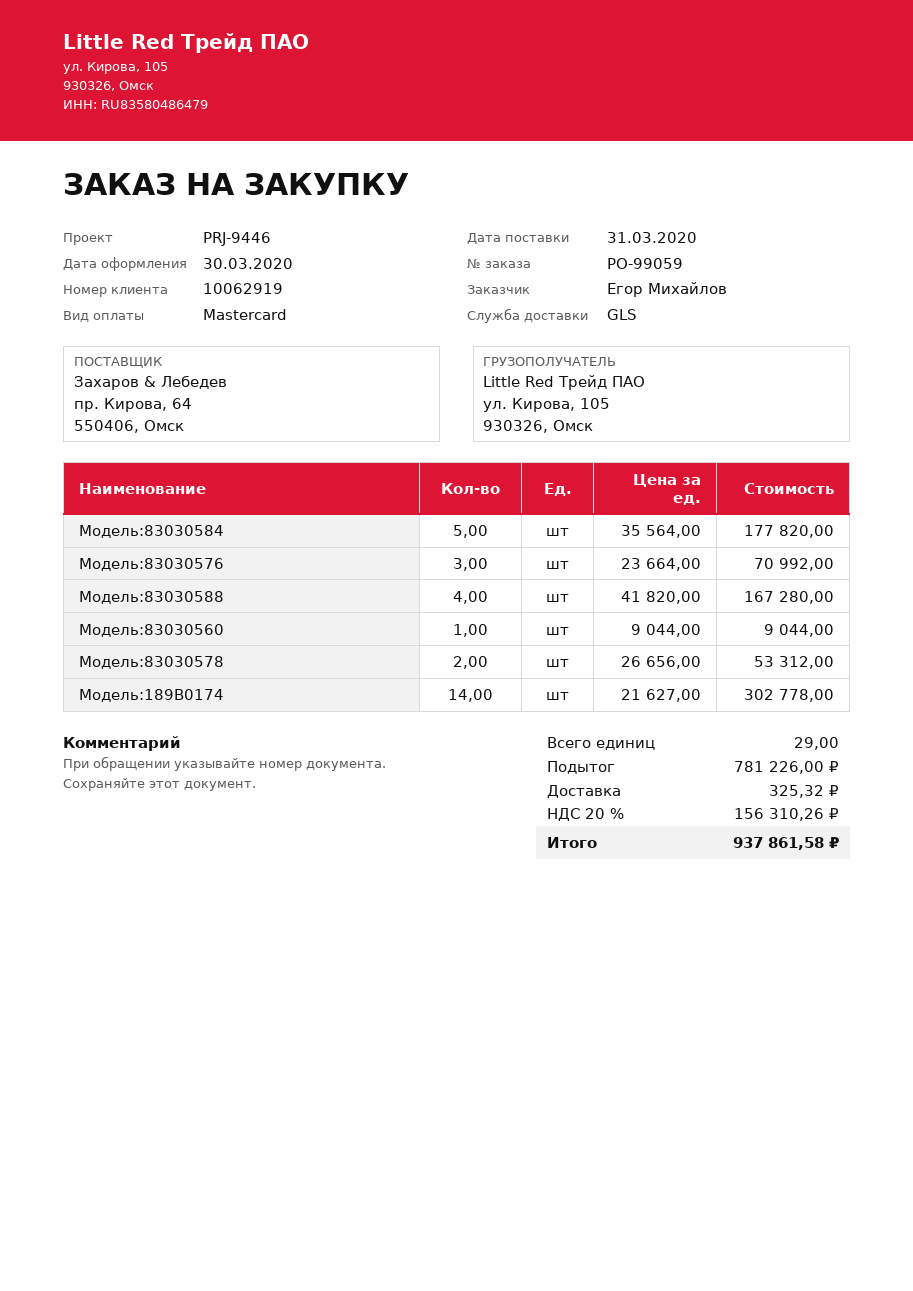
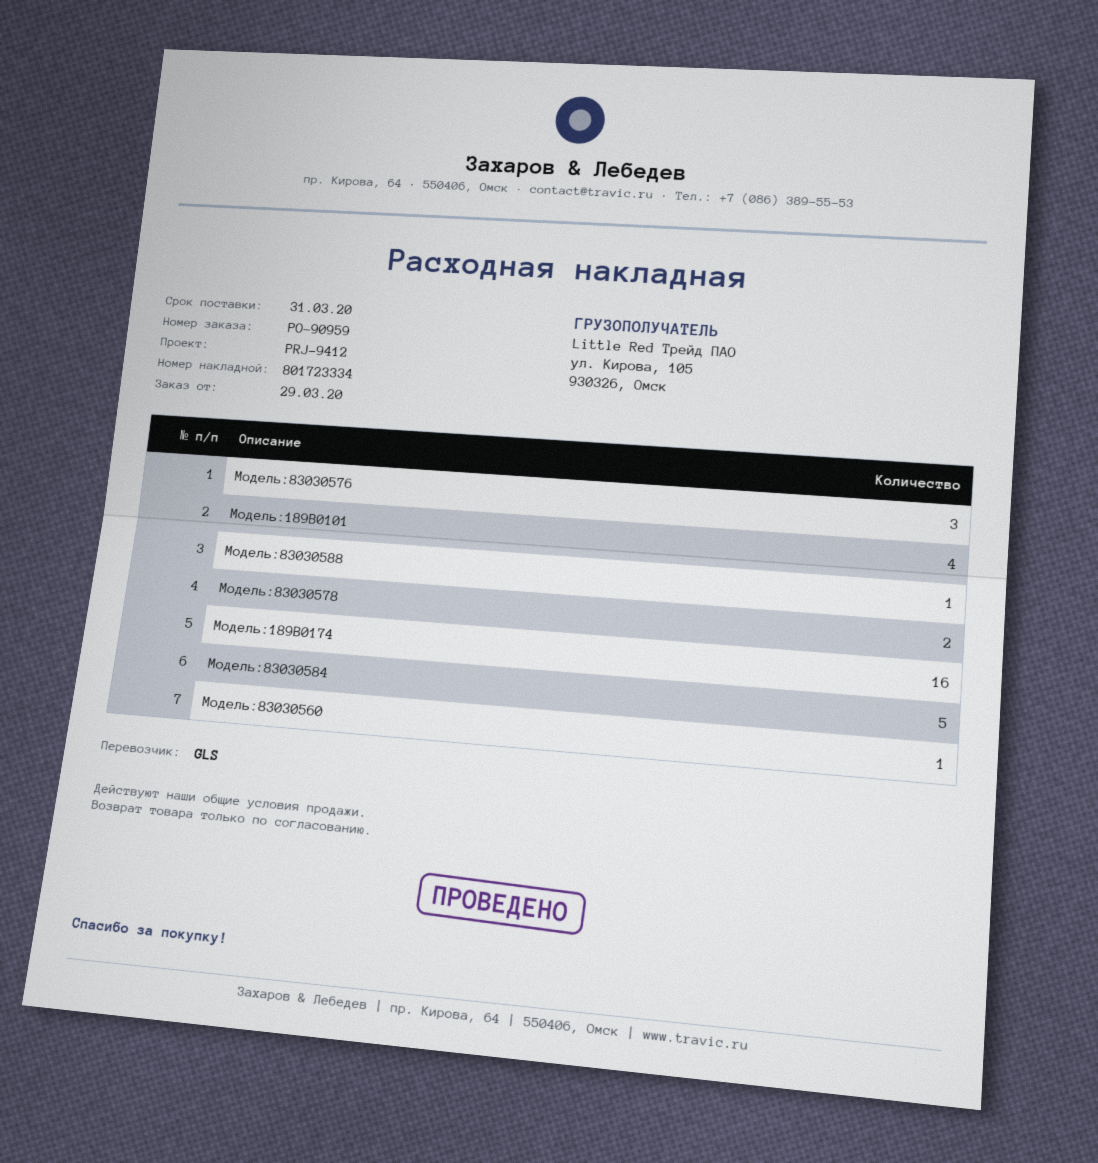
order number: PO-99059 -> PO-90959
order date: 2020-03-30 -> 2020-03-29
reference: PRJ-9446 -> PRJ-9412
Модель:83030588: 4 -> 1
Модель:189B0174: 14 -> 16
Модель:189B0101: none -> 4

